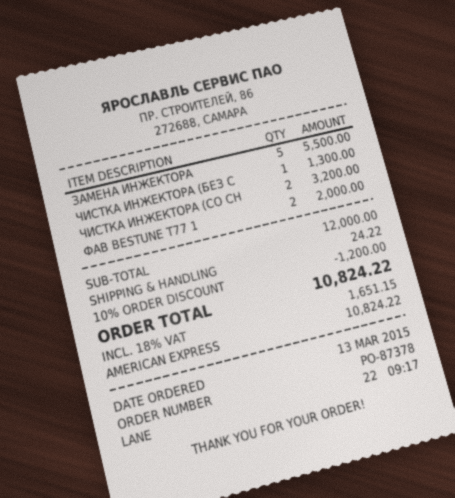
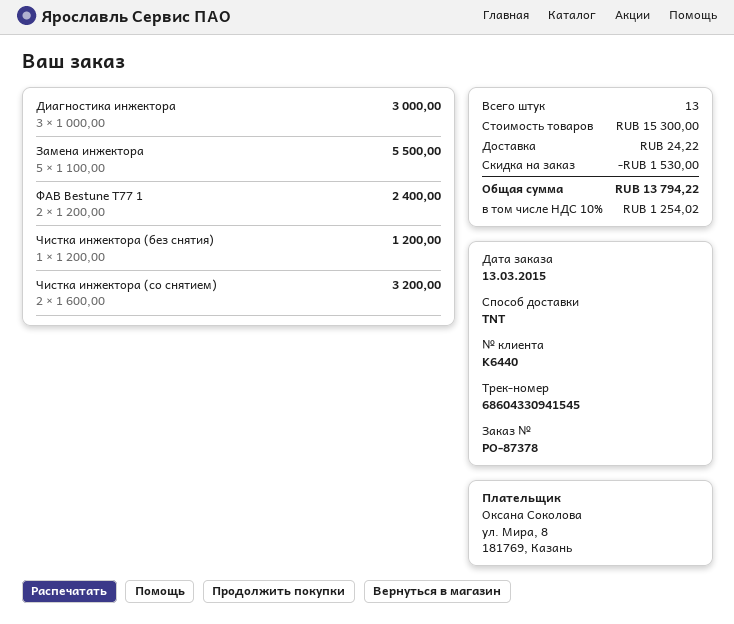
ЧИСТКА ИНЖЕКТОРА (БЕЗ С: 1 for 1300.00 -> 1 for 1200.00
ФАВ BESTUNE T77 1: 2 for 2000.00 -> 2 for 2400.00
Диагностика инжектора: none -> 3 for 3000.00
subtotal: 12000.00 -> 15300.00
discount: 1200.00 -> 1530.00
tax: 18% = 1651.15 -> 10% = 1254.02
total: 10824.22 -> 13794.22

